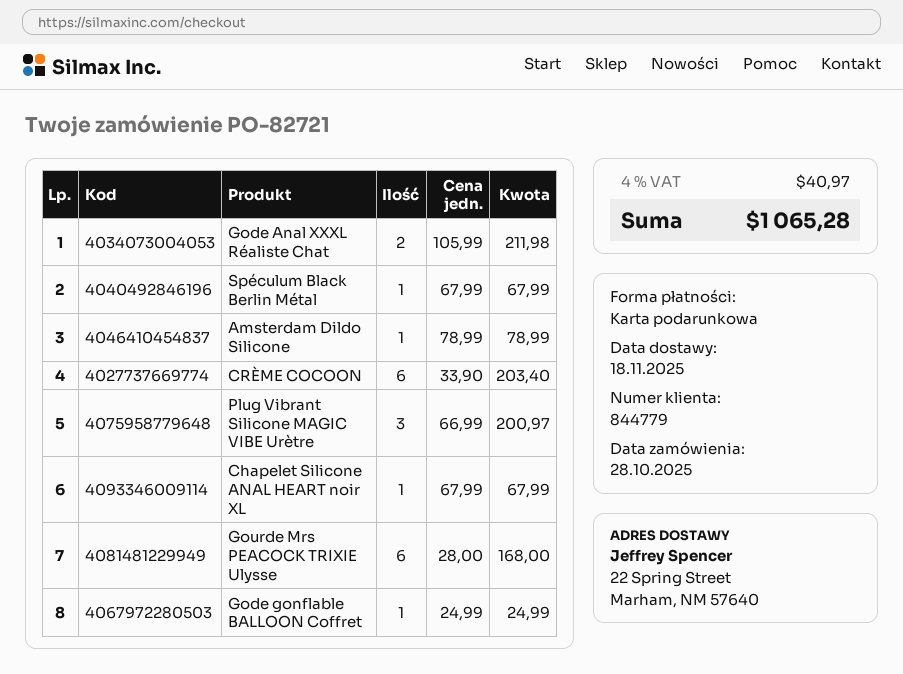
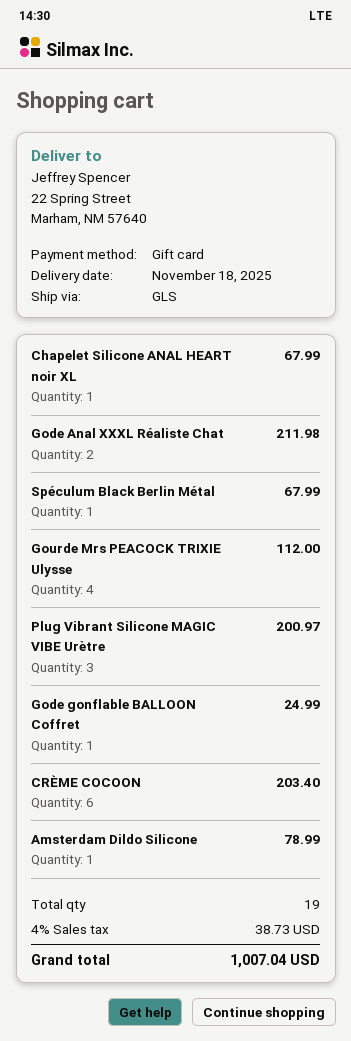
Gourde Mrs PEACOCK TRIXIE Ulysse: 6 for 168.00 -> 4 for 112.00
tax: 4% = 40.97 -> 4% = 38.73
total: 1065.28 -> 1007.04

